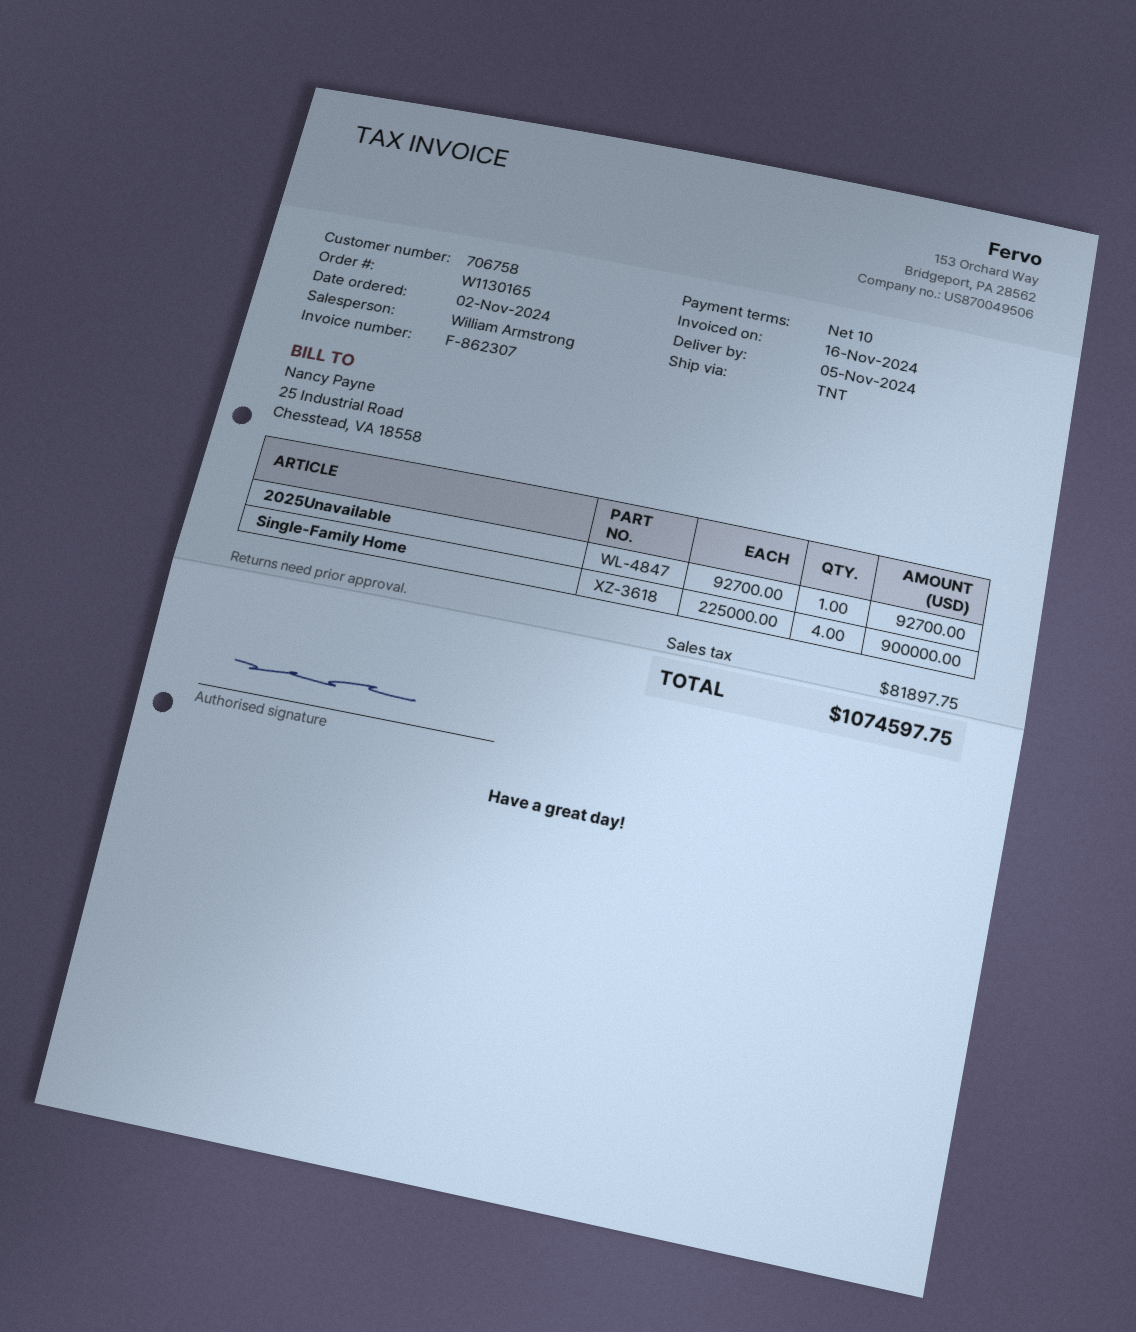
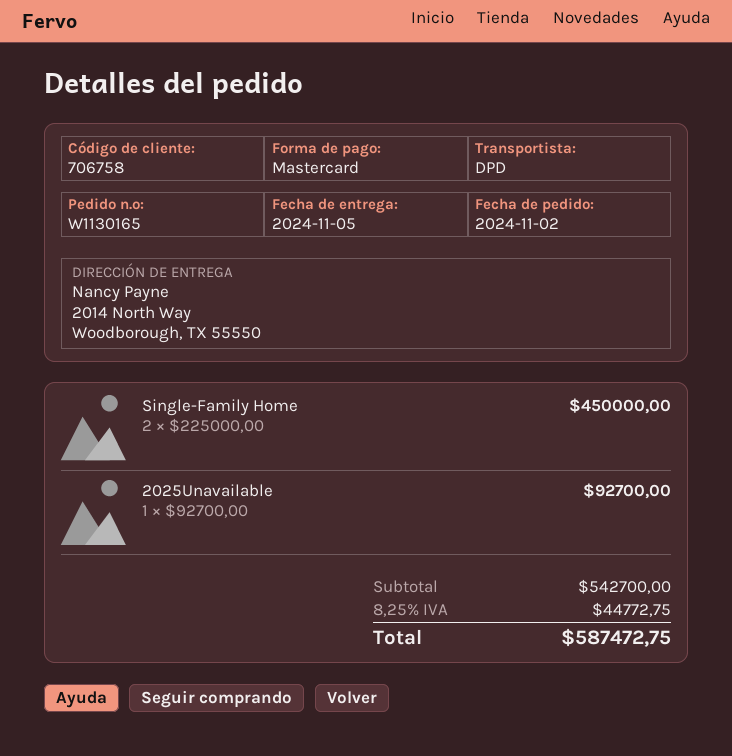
shipping method: TNT -> DPD
Single-Family Home: 4 x 225000.00 = 900000.00 -> 2 x 225000.00 = 450000.00
tax: 81897.75 -> 44772.75
total: 1074597.75 -> 587472.75

